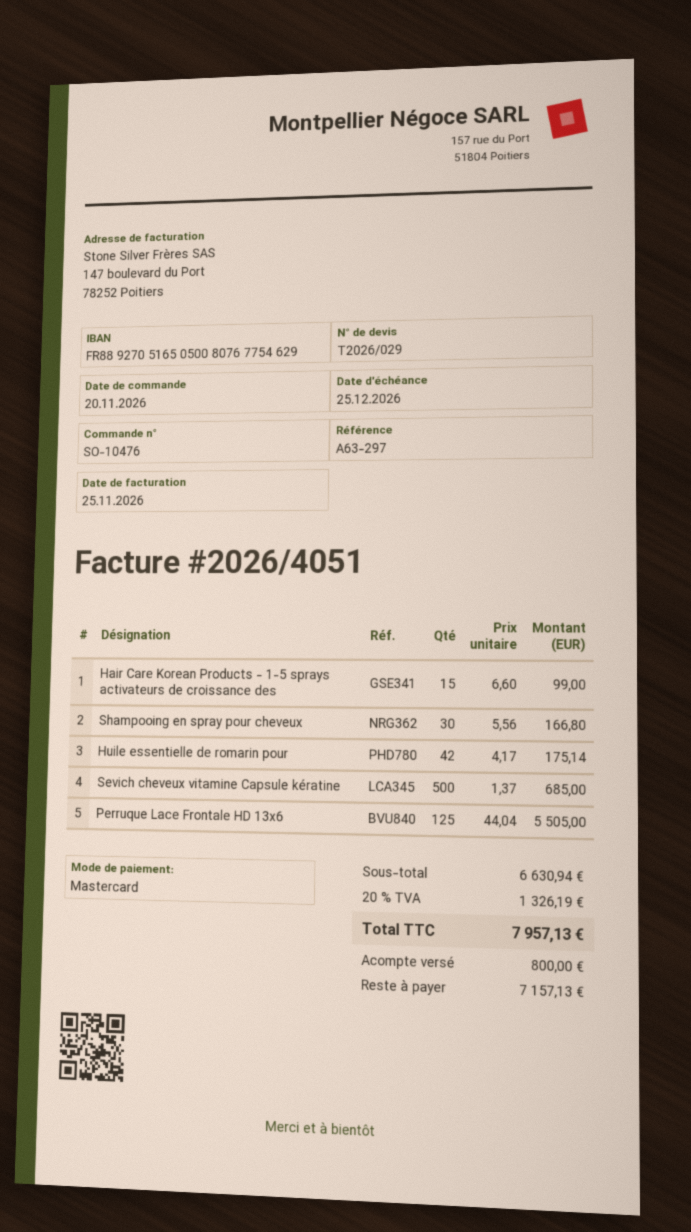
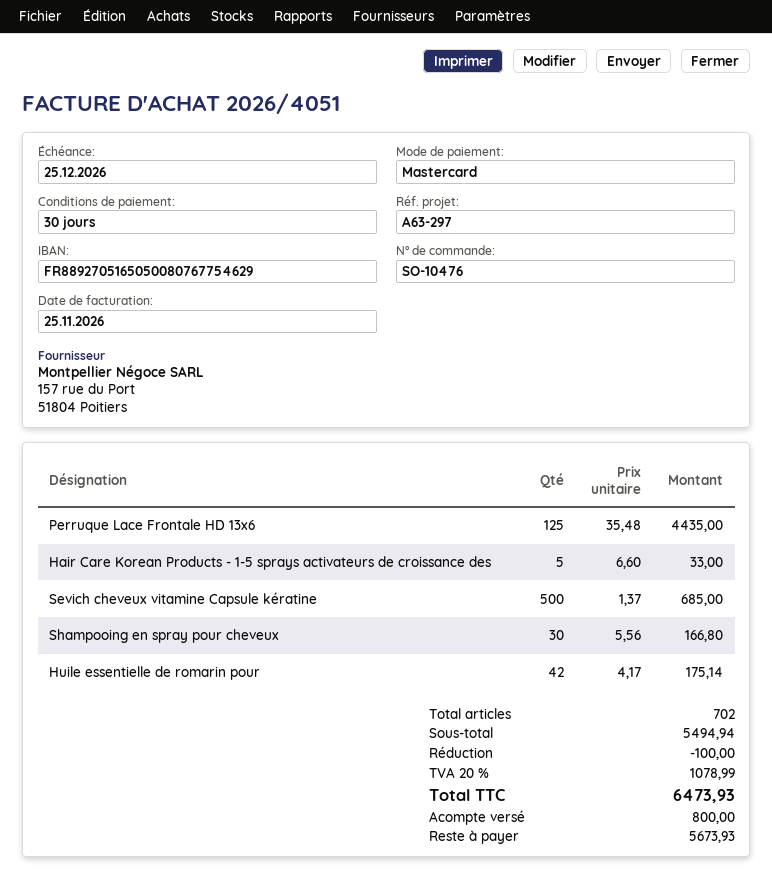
Hair Care Korean Products - 1-5 sprays activateurs de croissance des: 15 x 6.60 = 99.00 -> 5 x 6.60 = 33.00
Perruque Lace Frontale HD 13x6: 125 x 44.04 = 5505.00 -> 125 x 35.48 = 4435.00
subtotal: 6630.94 -> 5494.94
discount: none -> 100.00
tax: 20% = 1326.19 -> 20% = 1078.99
total: 7957.13 -> 6473.93
balance: 7157.13 -> 5673.93

